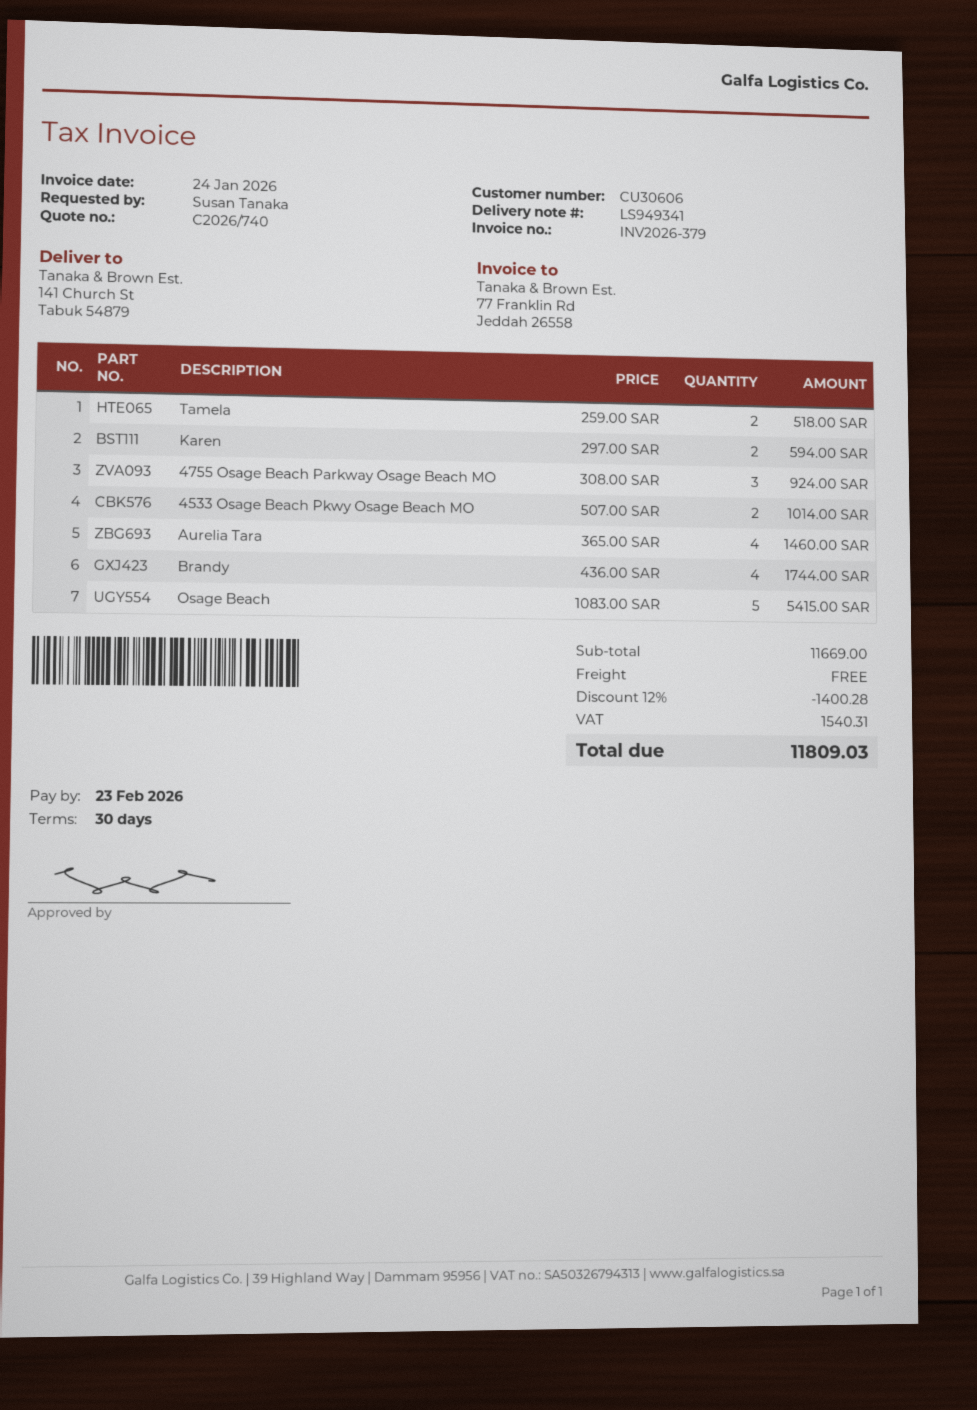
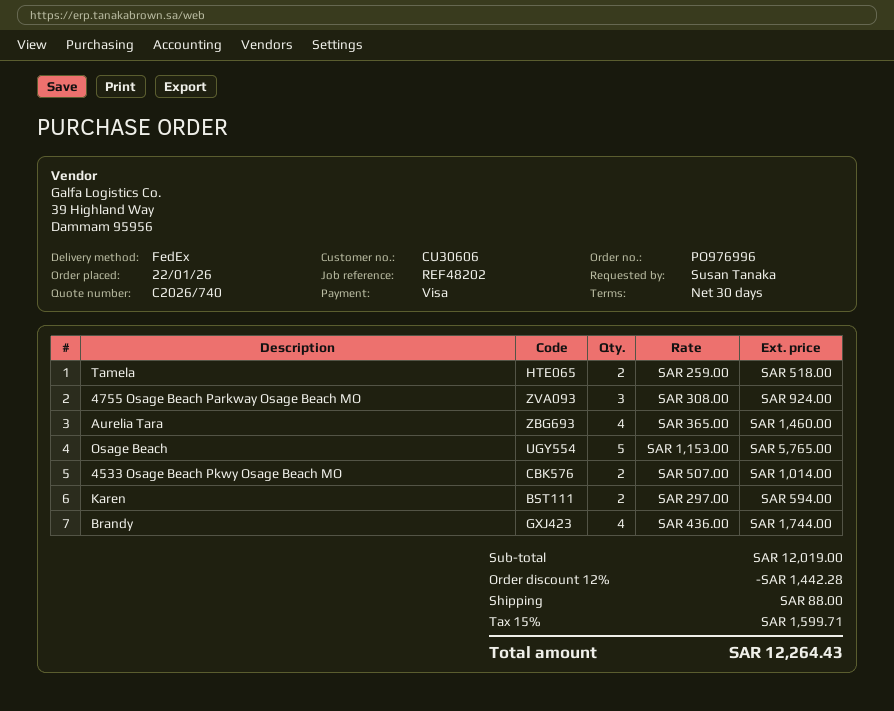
Osage Beach: 5 x 1083.00 = 5415.00 -> 5 x 1153.00 = 5765.00
subtotal: 11669.00 -> 12019.00
discount: 12% = 1400.28 -> 12% = 1442.28
shipping: 0.00 -> 88.00
tax: 1540.31 -> 1599.71
total: 11809.03 -> 12264.43

